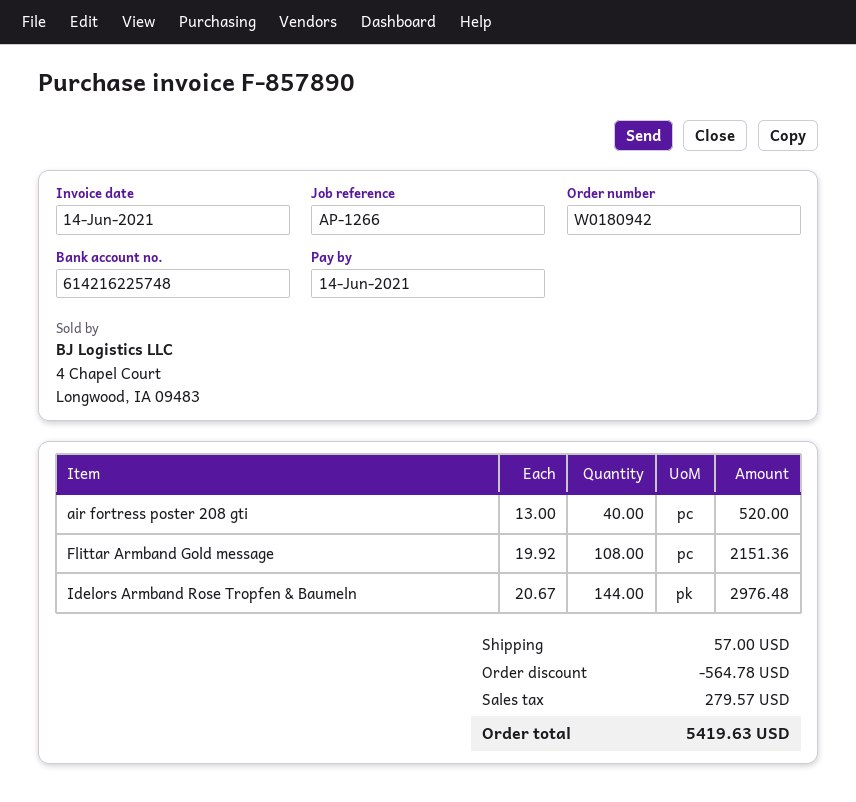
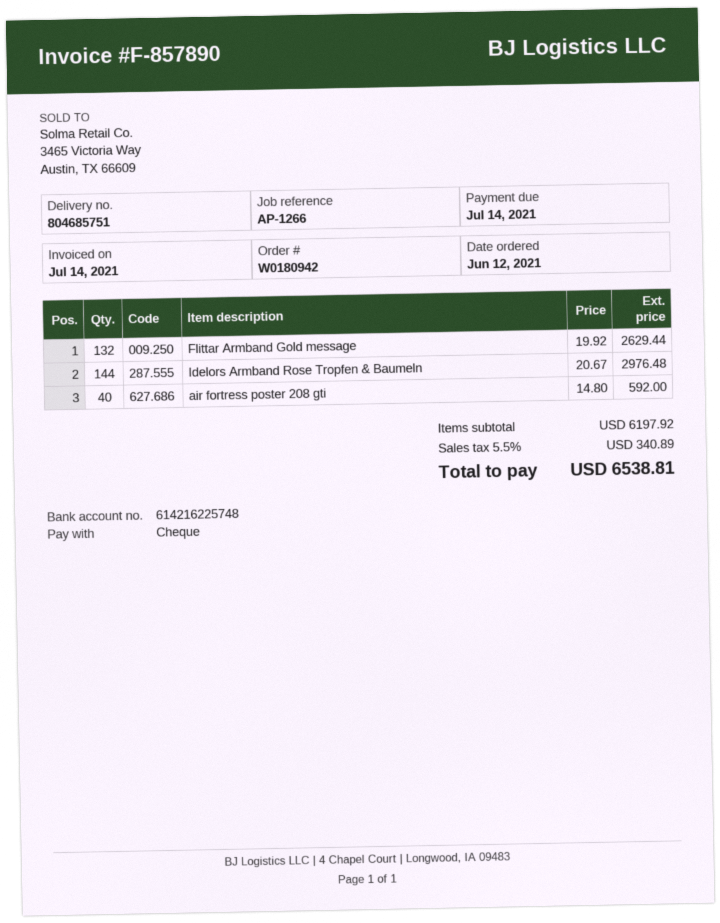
invoice date: 2021-06-14 -> 2021-07-14
due date: 2021-06-14 -> 2021-07-14
air fortress poster 208 gti: 40 x 13.00 = 520.00 -> 40 x 14.80 = 592.00
Flittar Armband Gold message: 108 x 19.92 = 2151.36 -> 132 x 19.92 = 2629.44
discount: 564.78 -> none
shipping: 57.00 -> none
tax: 279.57 -> 340.89
total: 5419.63 -> 6538.81

